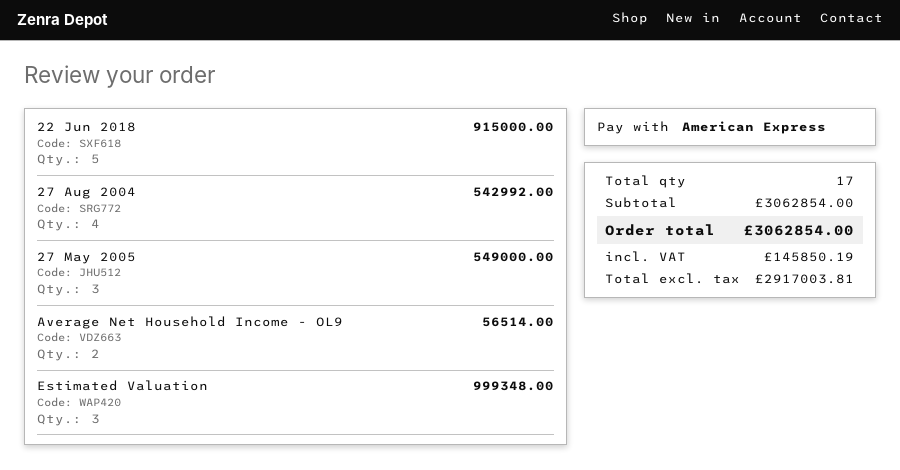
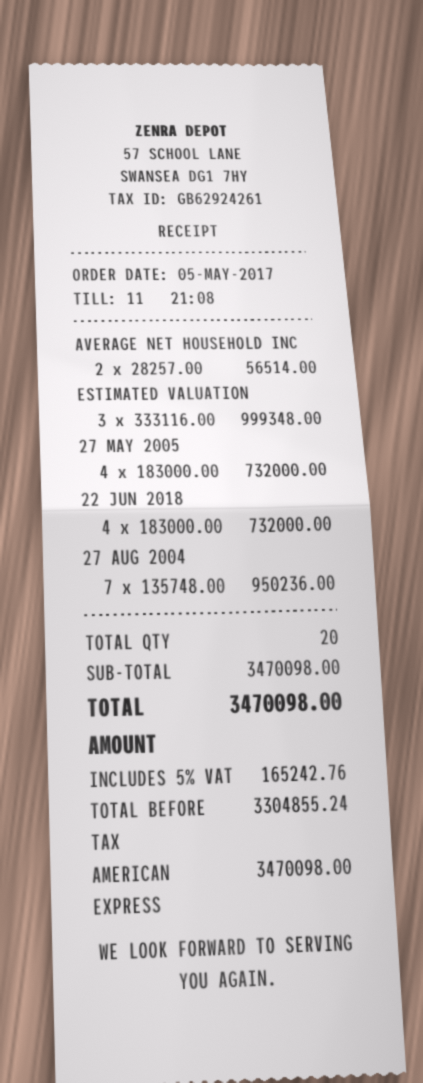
22 Jun 2018: 5 for 915000.00 -> 4 for 732000.00
27 Aug 2004: 4 for 542992.00 -> 7 for 950236.00
27 May 2005: 3 for 549000.00 -> 4 for 732000.00
total quantity: 17 -> 20
subtotal: 3062854.00 -> 3470098.00
net: 2917003.81 -> 3304855.24
tax: 145850.19 -> 165242.76
total: 3062854.00 -> 3470098.00

